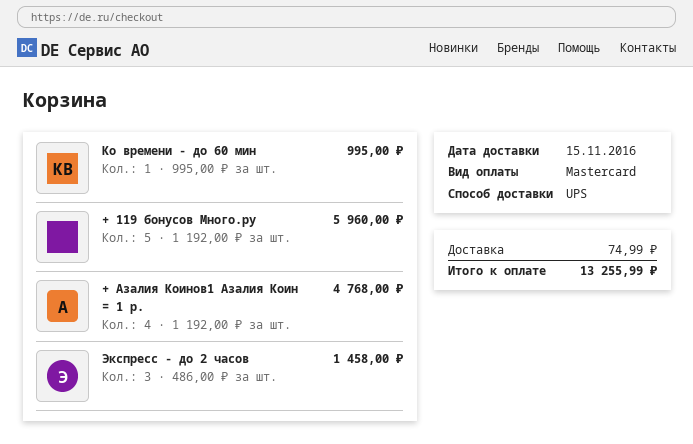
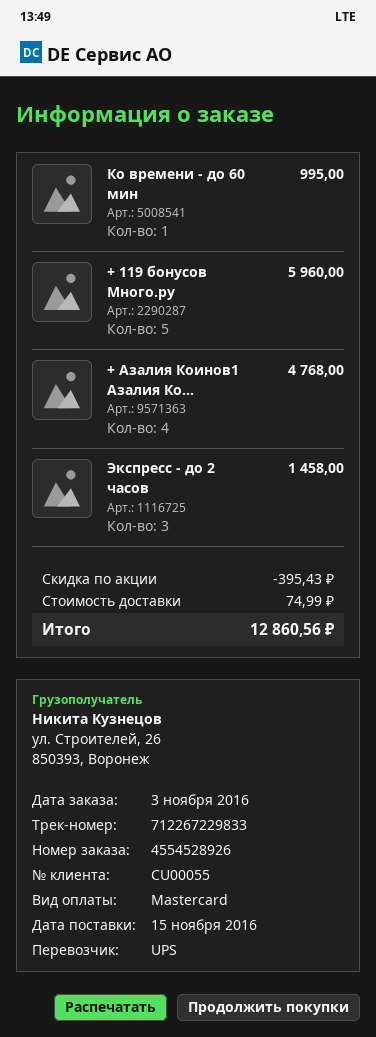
discount: none -> 395.43
total: 13255.99 -> 12860.56

